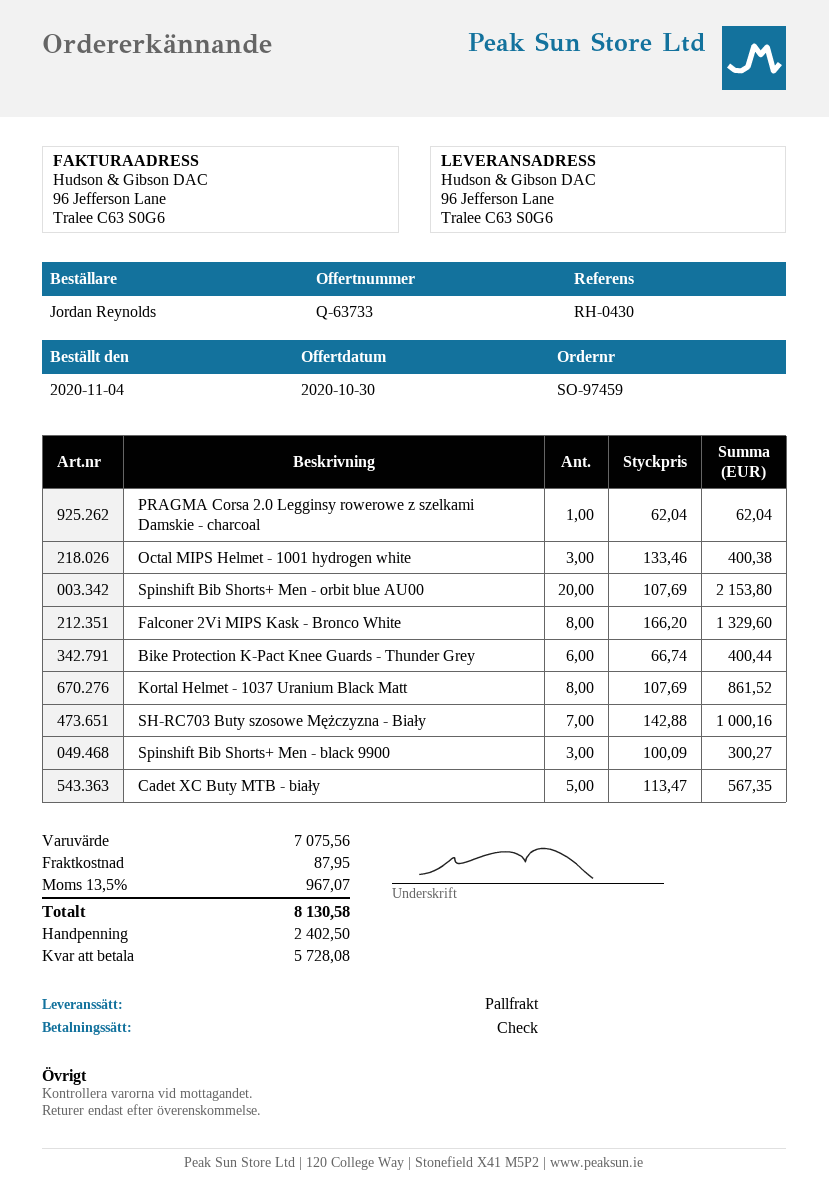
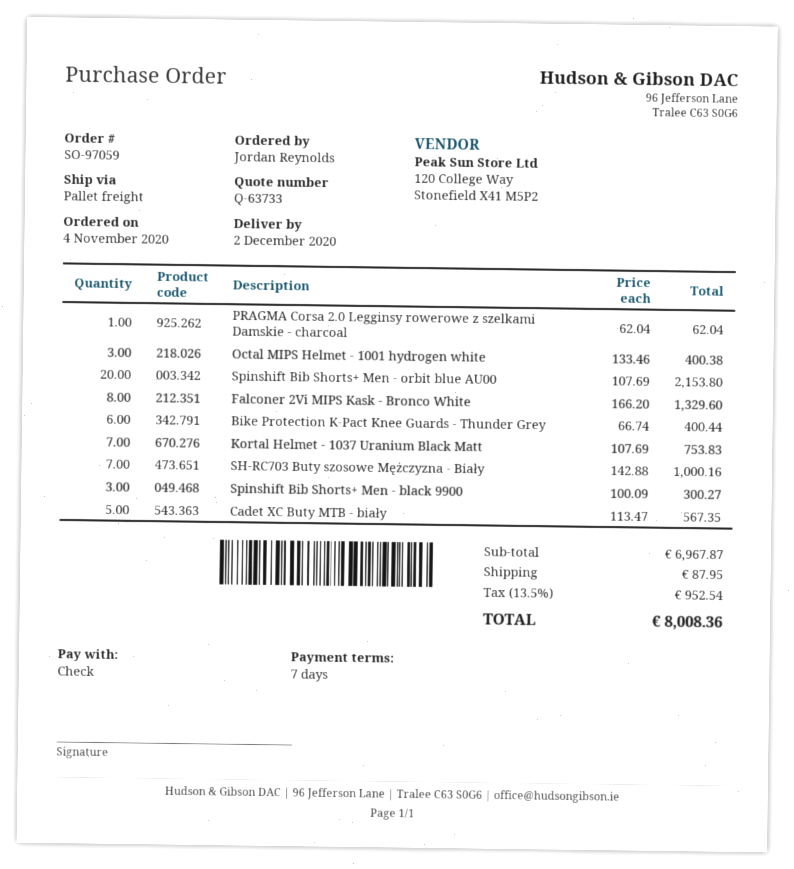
order number: SO-97459 -> SO-97059
Kortal Helmet - 1037 Uranium Black Matt: 8 x 107.69 = 861.52 -> 7 x 107.69 = 753.83
subtotal: 7075.56 -> 6967.87
tax: 13.5% = 967.07 -> 13.5% = 952.54
total: 8130.58 -> 8008.36

